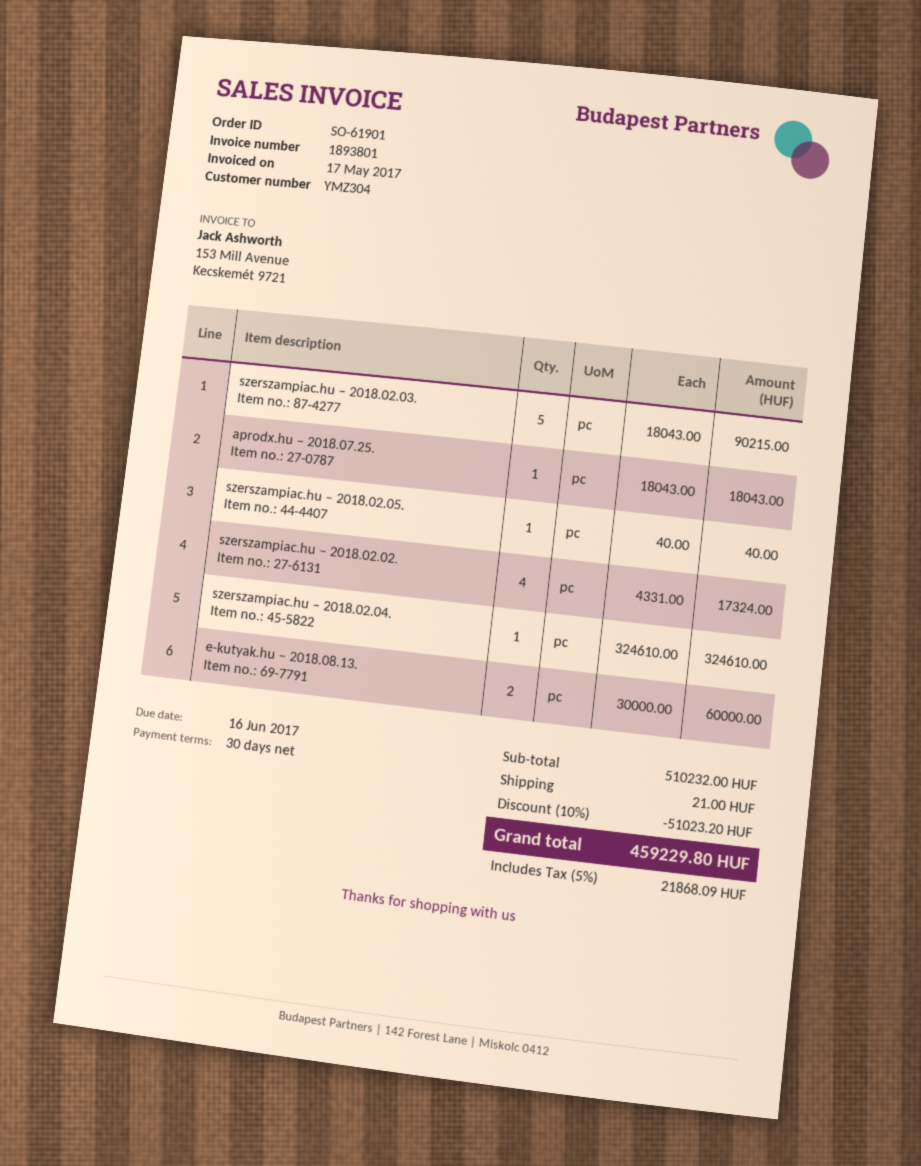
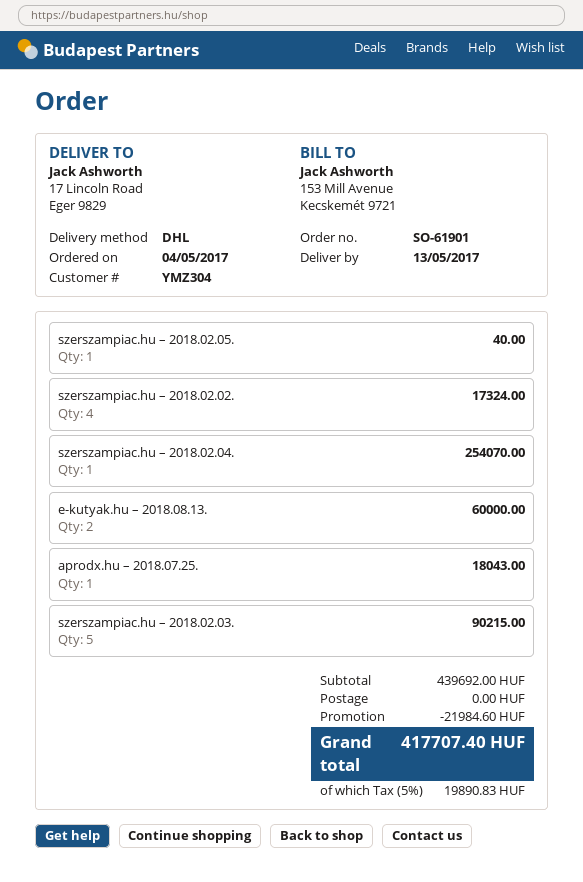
szerszampiac.hu – 2018.02.04.: 1 for 324610.00 -> 1 for 254070.00
subtotal: 510232.00 -> 439692.00
discount: 51023.20 -> 21984.60
shipping: 21.00 -> 0.00
tax: 5% = 21868.09 -> 5% = 19890.83
total: 459229.80 -> 417707.40

